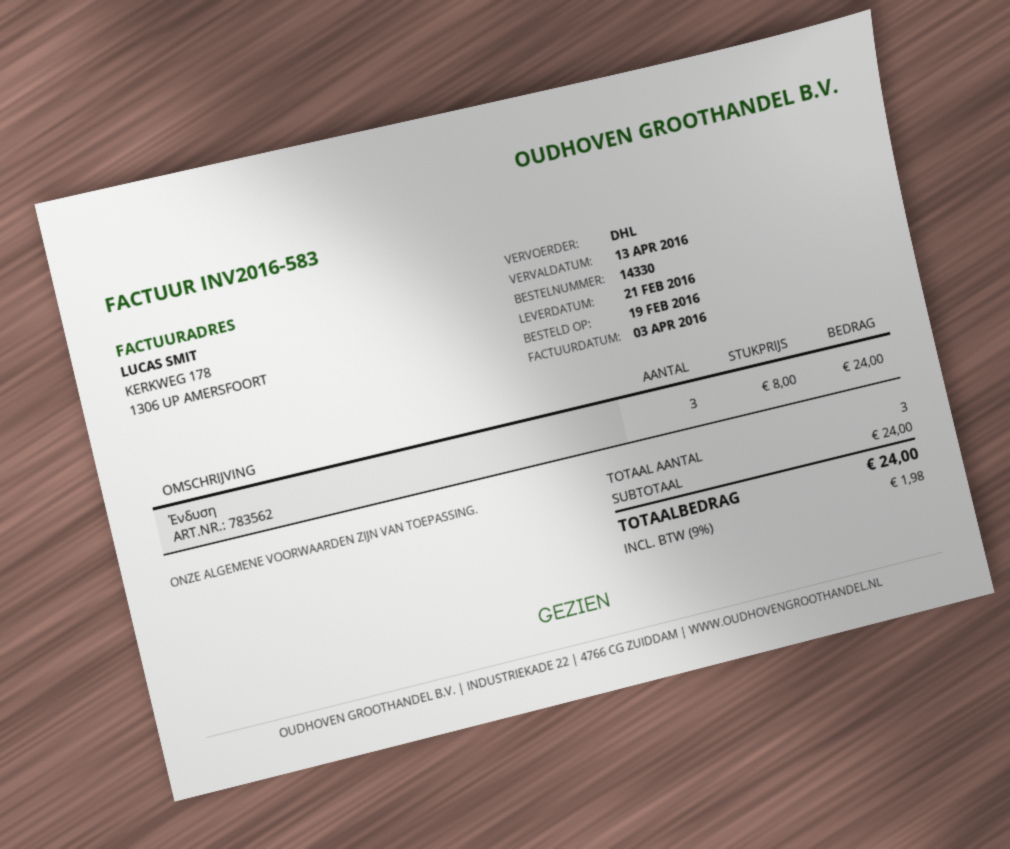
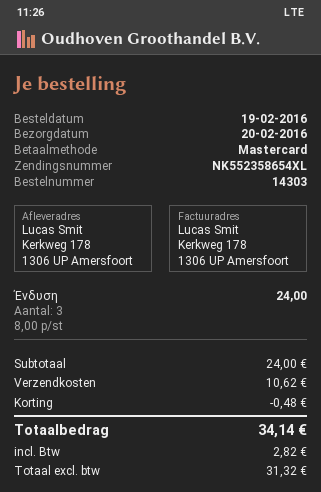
order number: 14330 -> 14303
delivery date: 2016-02-21 -> 2016-02-20
discount: none -> 0.48
shipping: none -> 10.62
tax: 1.98 -> 2.82
total: 24.00 -> 34.14

